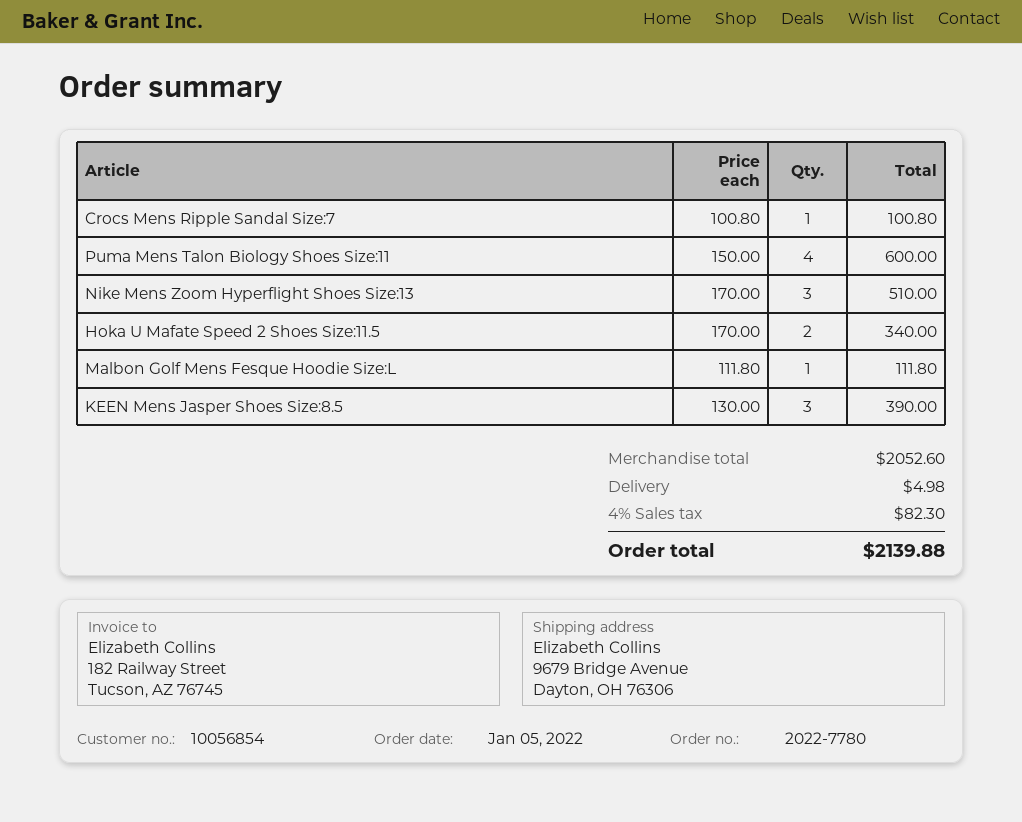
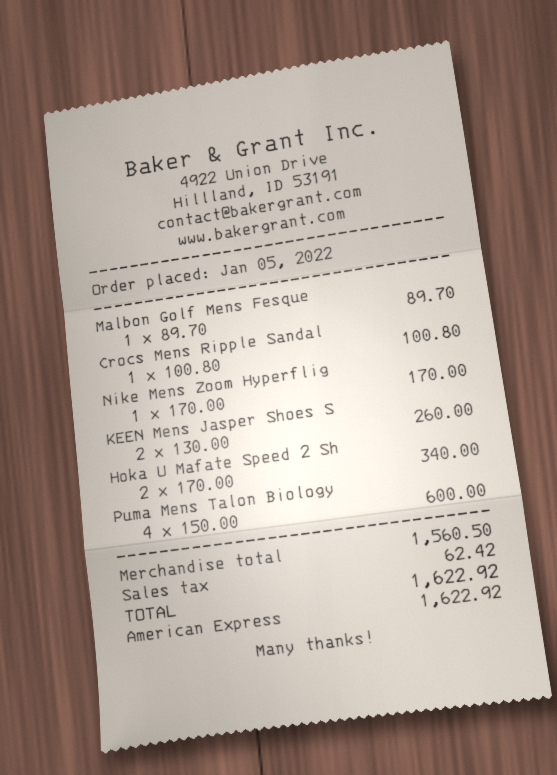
Nike Mens Zoom Hyperflight Shoes Size:13: 3 x 170.00 = 510.00 -> 1 x 170.00 = 170.00
Malbon Golf Mens Fesque Hoodie Size:L: 1 x 111.80 = 111.80 -> 1 x 89.70 = 89.70
KEEN Mens Jasper Shoes Size:8.5: 3 x 130.00 = 390.00 -> 2 x 130.00 = 260.00
subtotal: 2052.60 -> 1560.50
shipping: 4.98 -> none
tax: 82.30 -> 62.42
total: 2139.88 -> 1622.92

